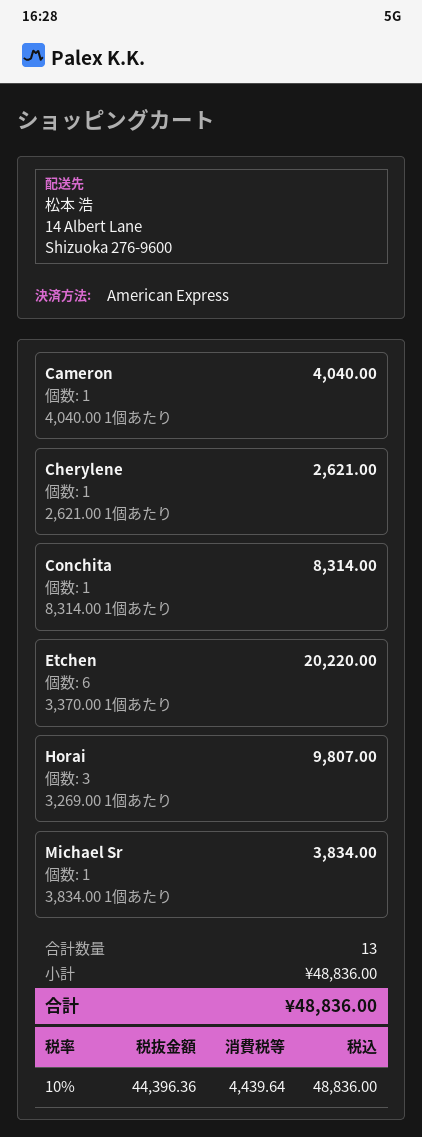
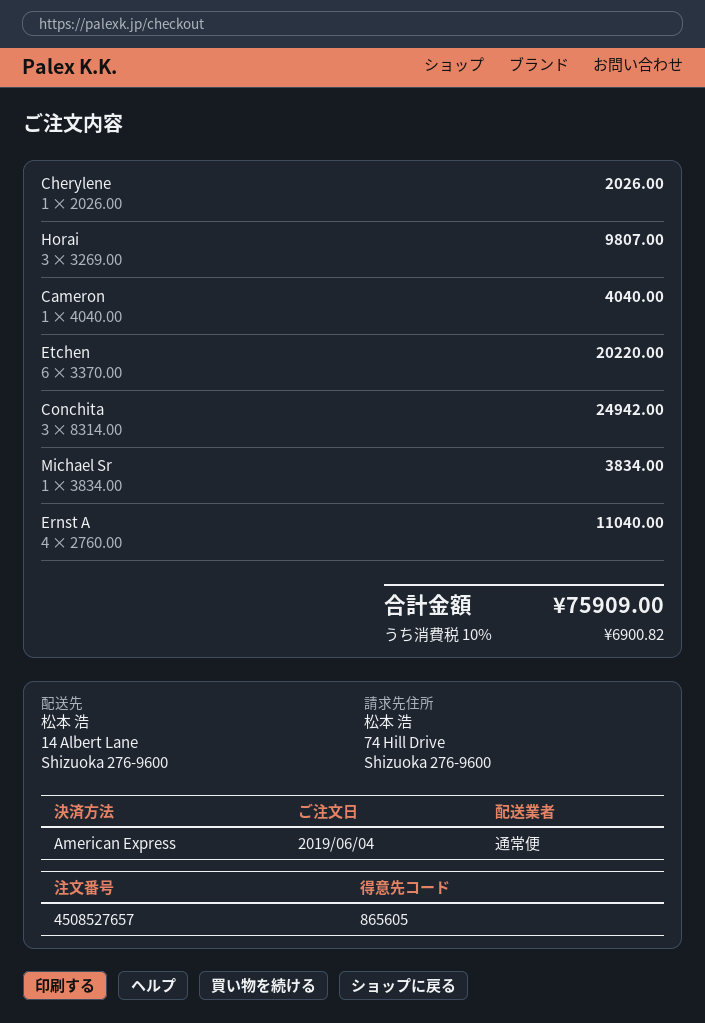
Cherylene: 1 x 2621.00 = 2621.00 -> 1 x 2026.00 = 2026.00
Conchita: 1 x 8314.00 = 8314.00 -> 3 x 8314.00 = 24942.00
Ernst A: none -> 4 x 2760.00 = 11040.00
tax: 10% = 4439.64 -> 10% = 6900.82
total: 48836.00 -> 75909.00

